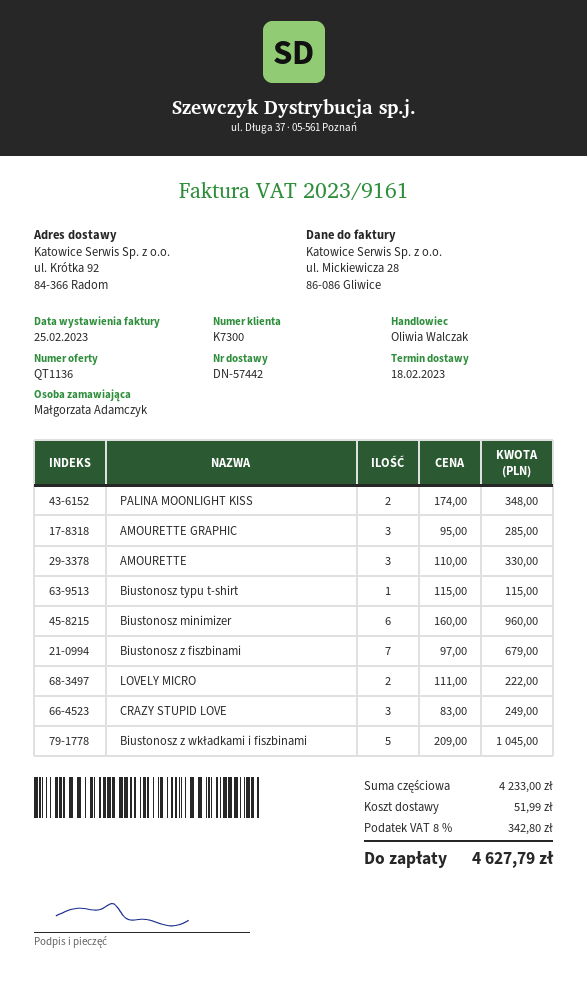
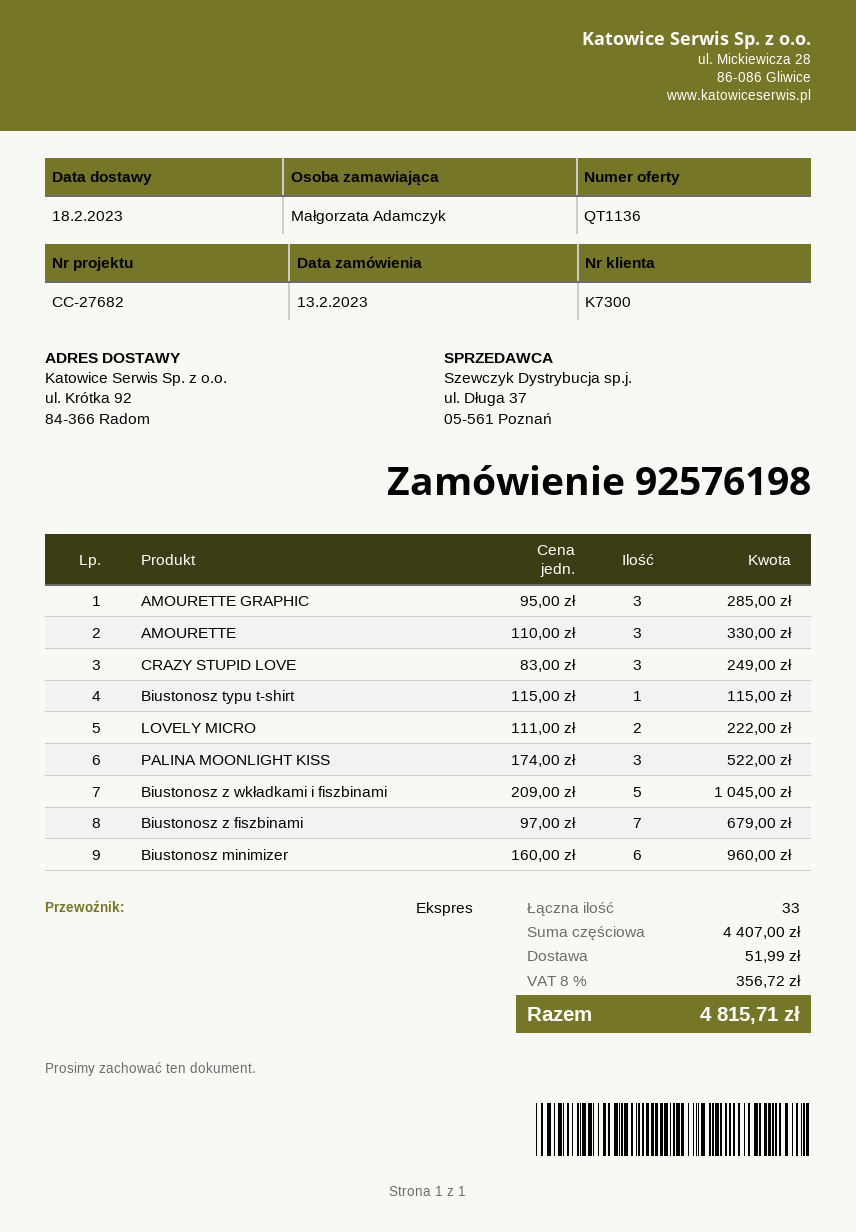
PALINA MOONLIGHT KISS: 2 x 174.00 = 348.00 -> 3 x 174.00 = 522.00
subtotal: 4233.00 -> 4407.00
tax: 8% = 342.80 -> 8% = 356.72
total: 4627.79 -> 4815.71

